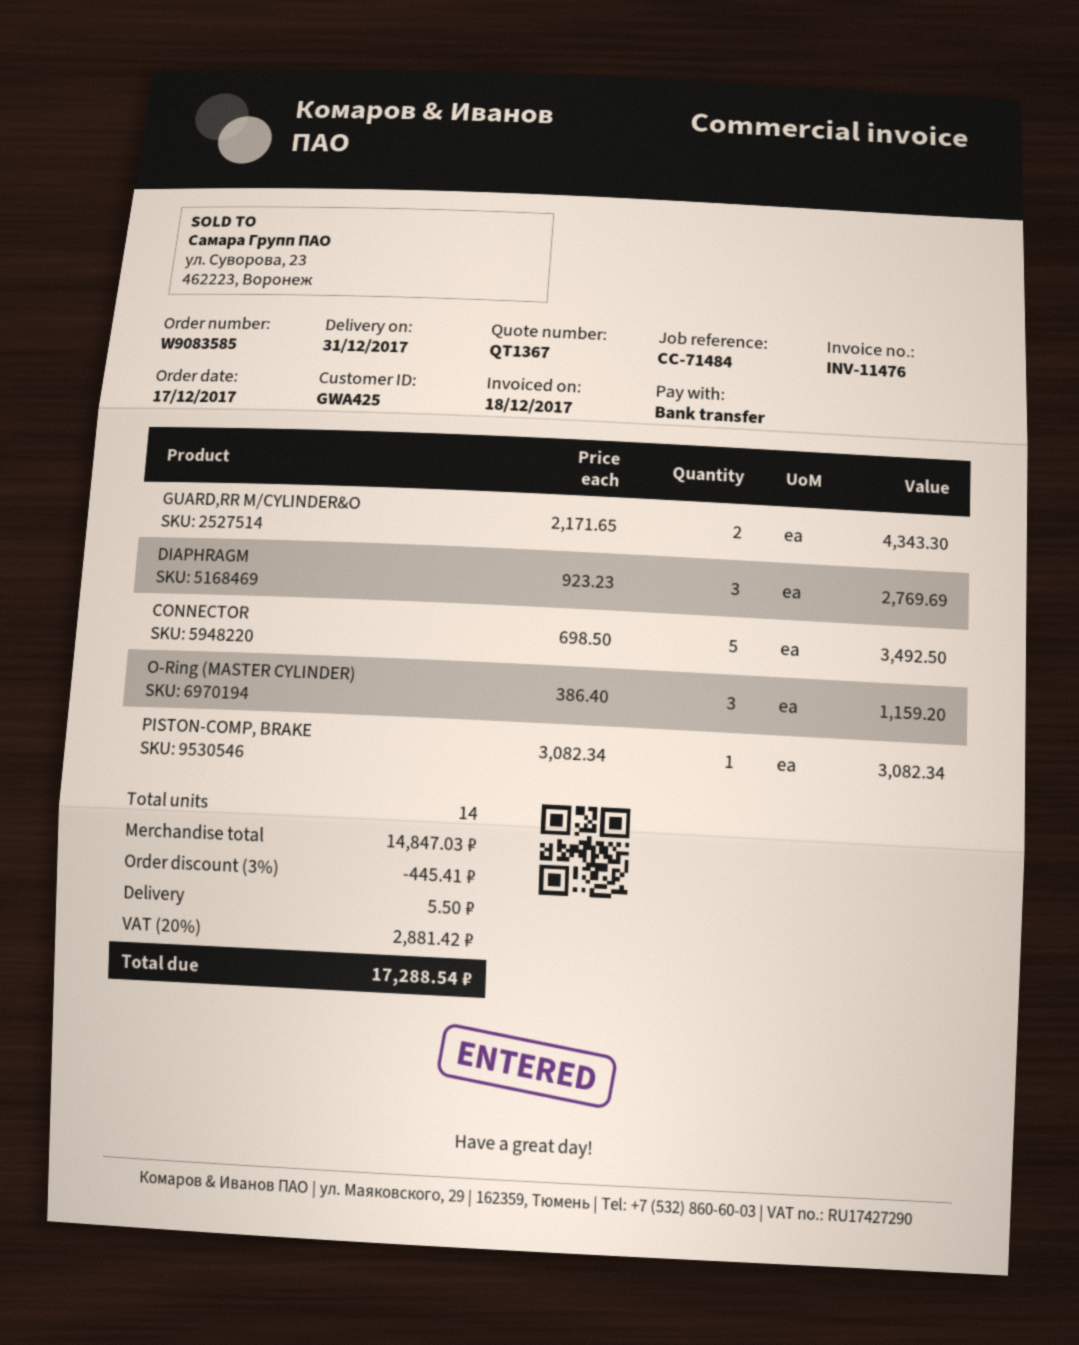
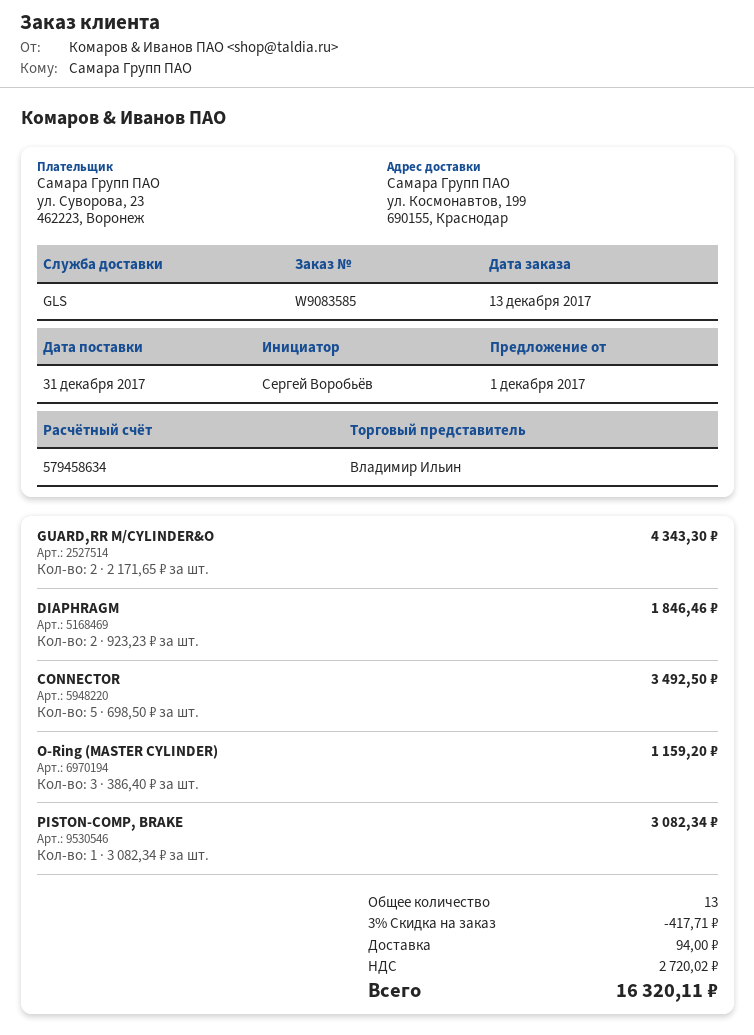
order date: 2017-12-17 -> 2017-12-13
DIAPHRAGM: 3 x 923.23 = 2769.69 -> 2 x 923.23 = 1846.46
total quantity: 14 -> 13
discount: 3% = 445.41 -> 3% = 417.71
shipping: 5.50 -> 94.00
tax: 2881.42 -> 2720.02
total: 17288.54 -> 16320.11

